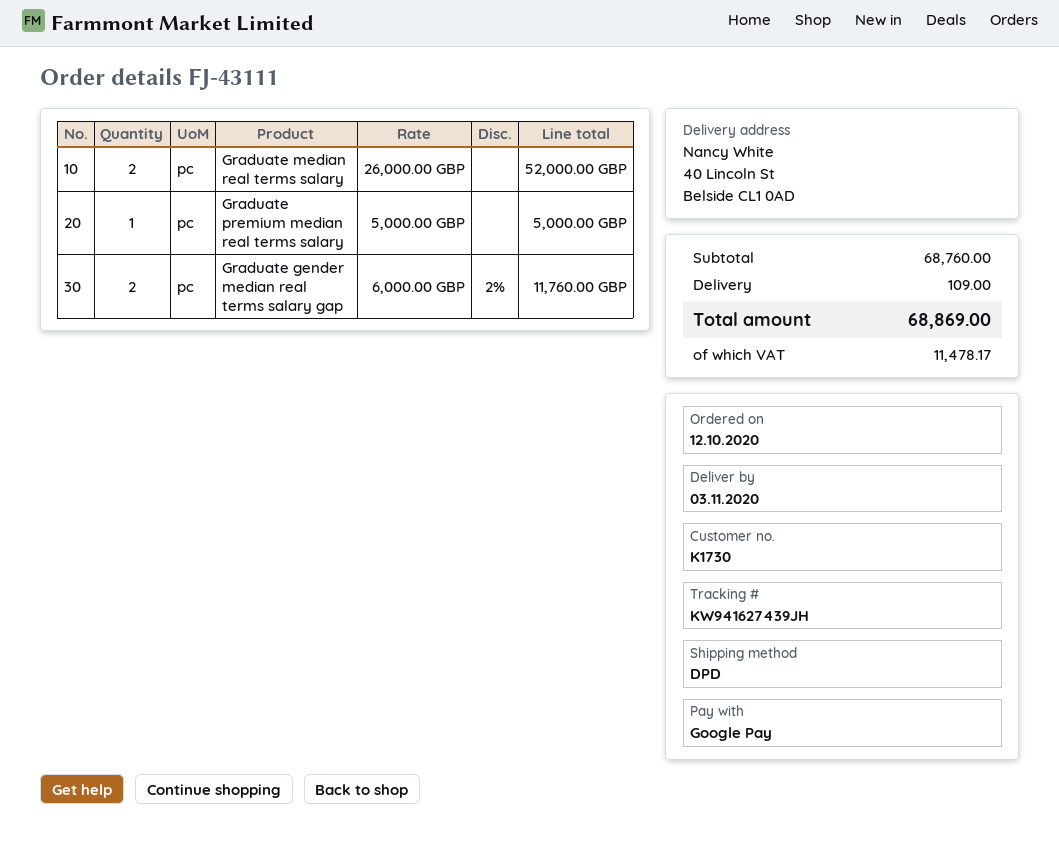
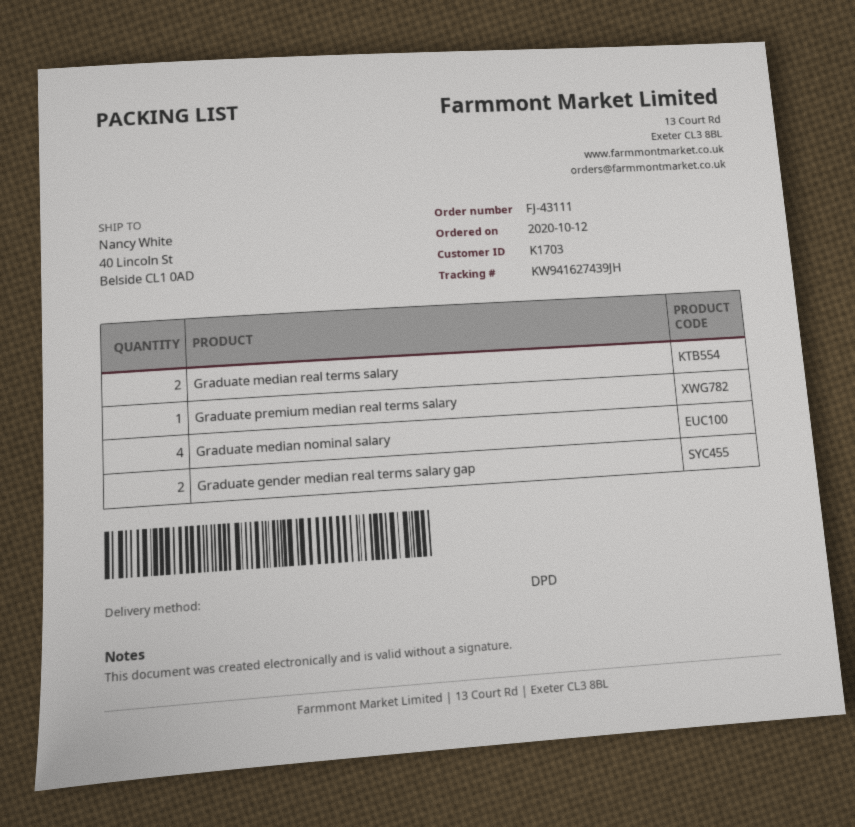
customer number: K1730 -> K1703
Graduate median nominal salary: none -> 4

